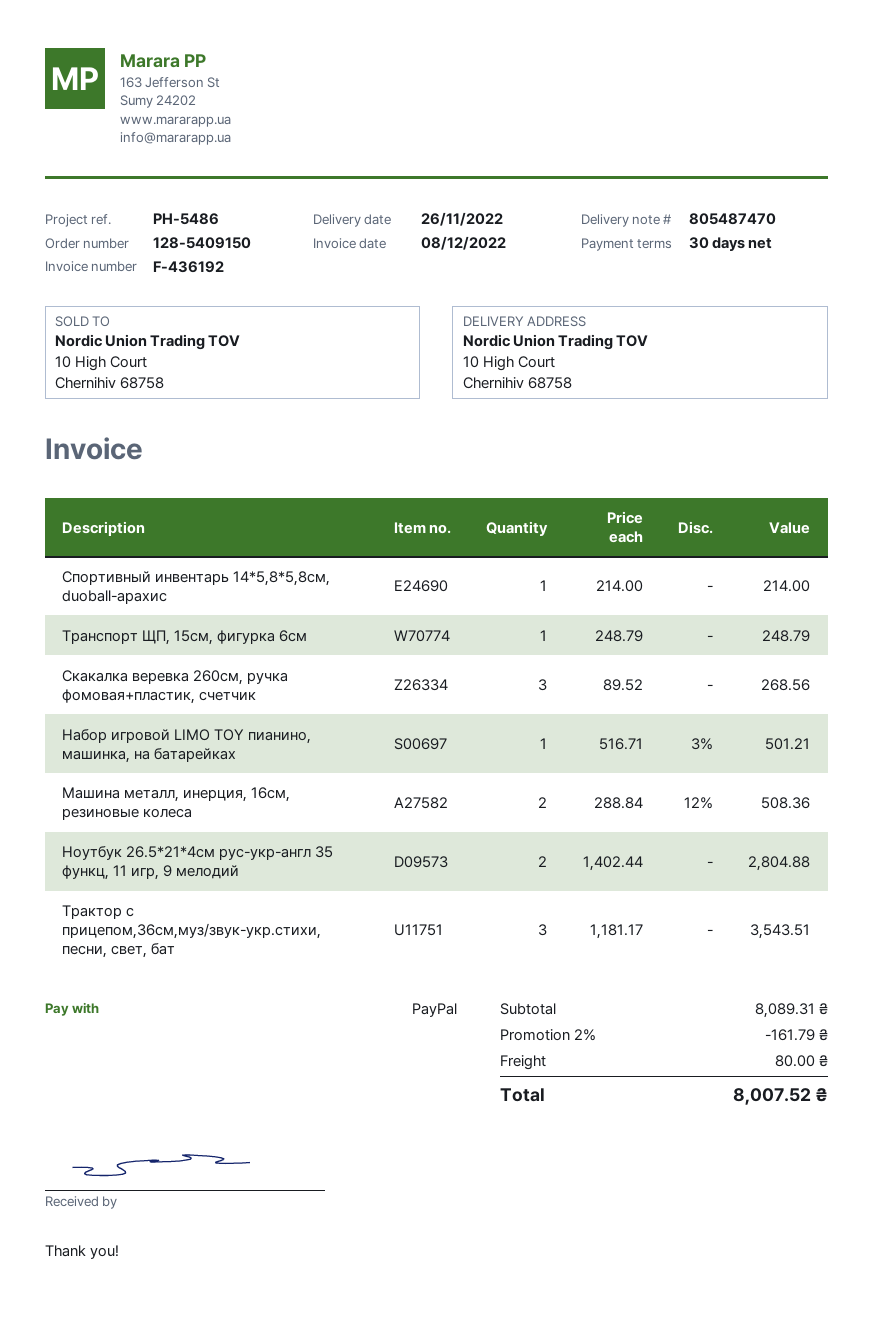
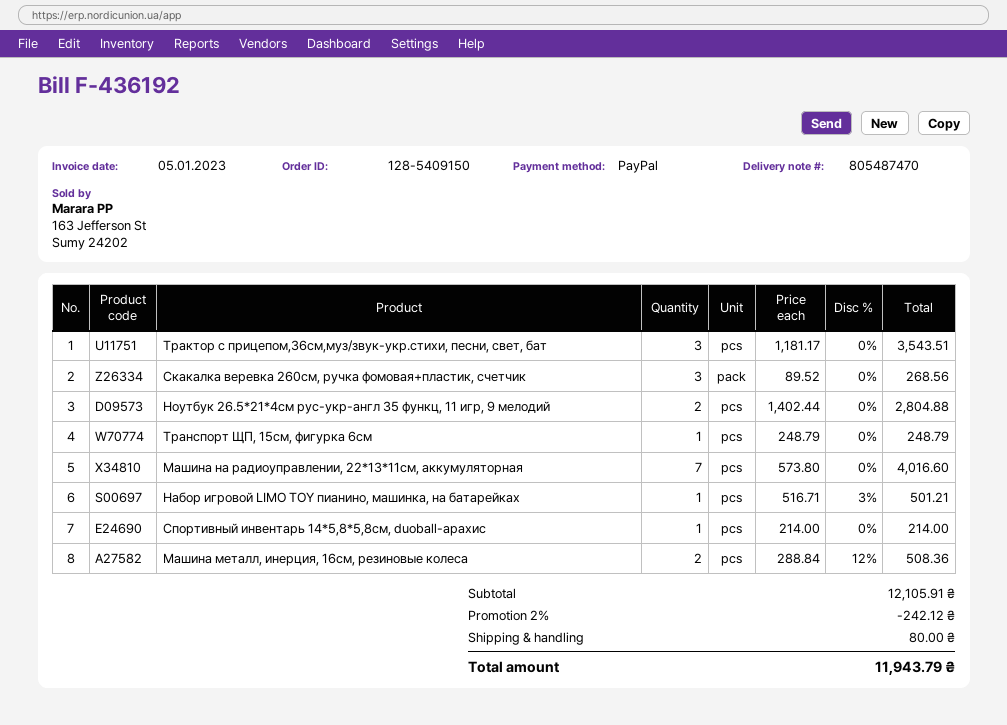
invoice date: 2022-12-08 -> 2023-01-05
Машина на радиоуправлении, 22*13*11см, аккумуляторная: none -> 7 x 573.80 = 4016.60
subtotal: 8089.31 -> 12105.91
discount: 2% = 161.79 -> 2% = 242.12
total: 8007.52 -> 11943.79

